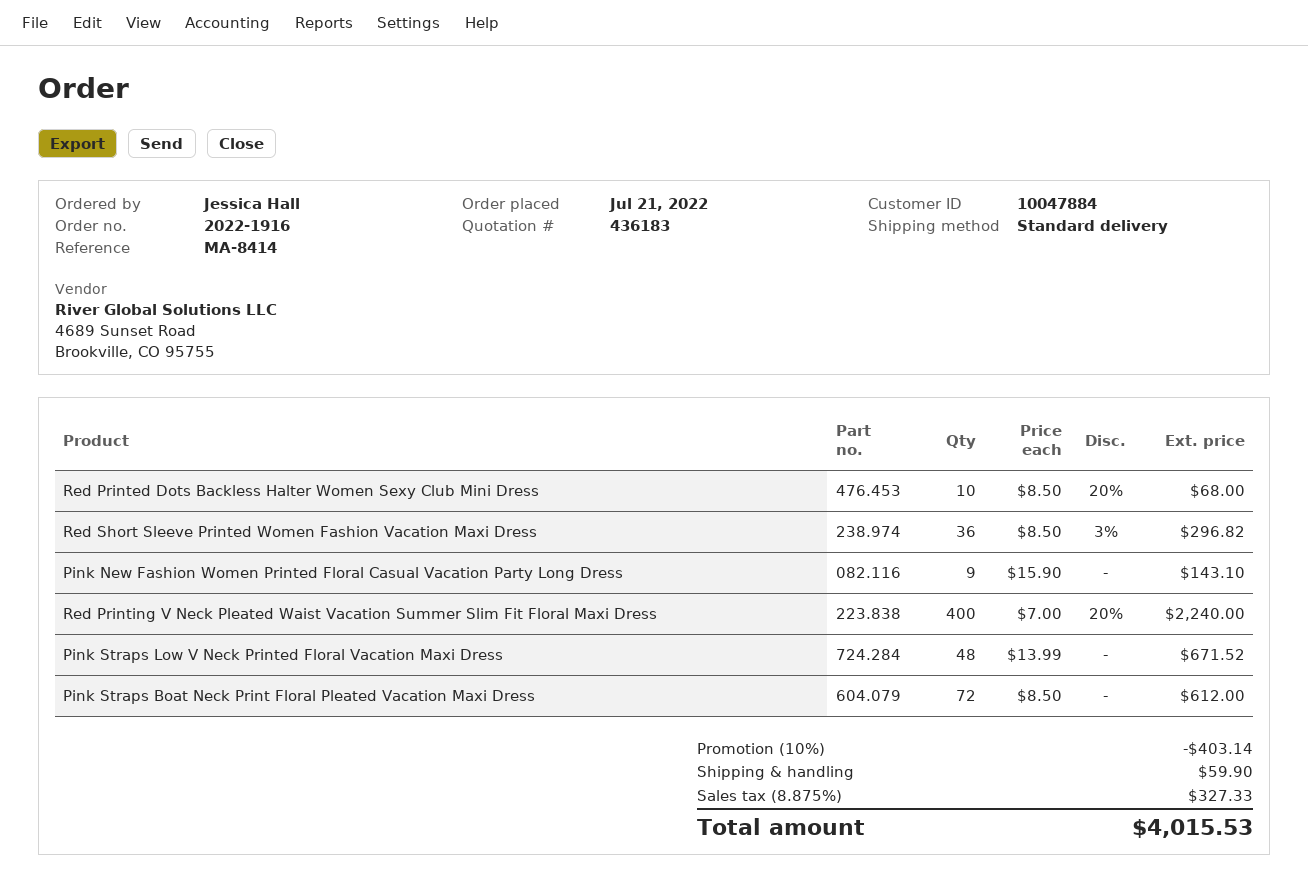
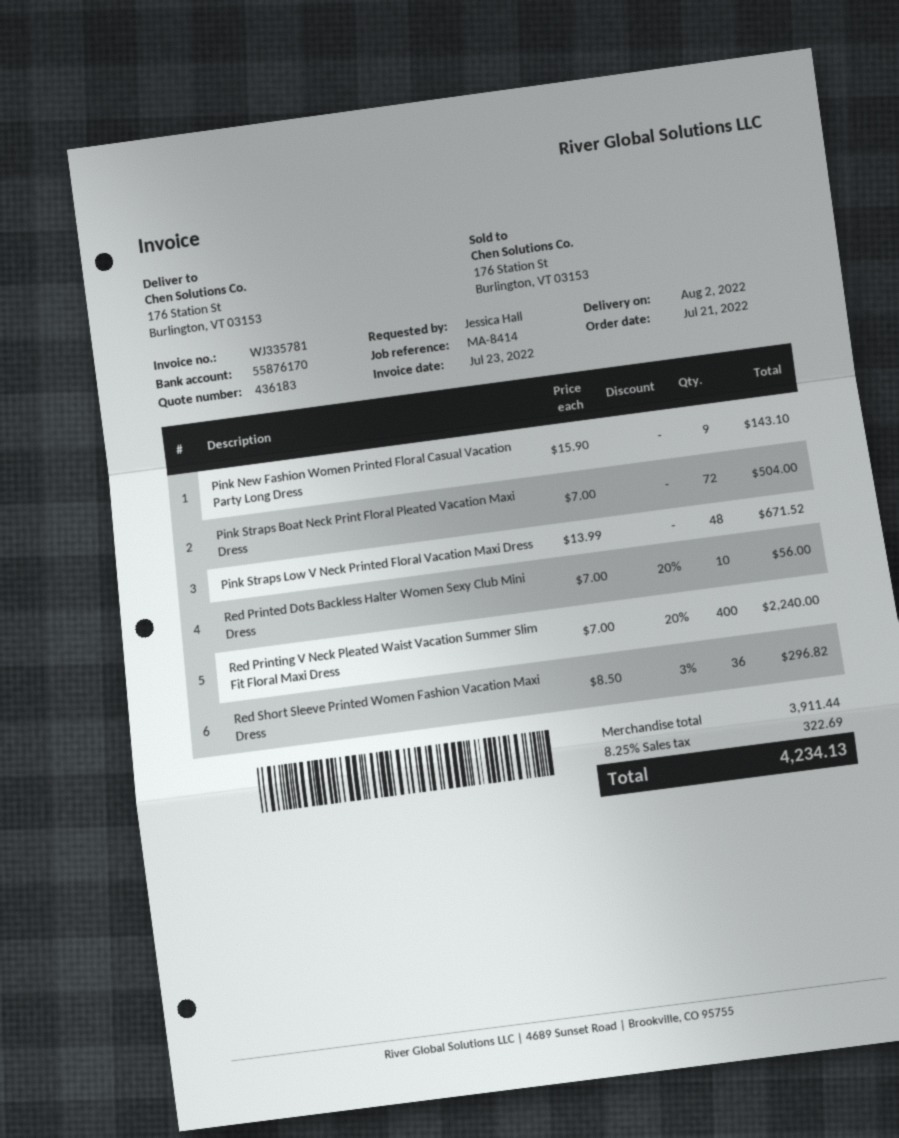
Red Printed Dots Backless Halter Women Sexy Club Mini Dress: 10 x 8.50 - 20% = 68.00 -> 10 x 7.00 - 20% = 56.00
Pink Straps Boat Neck Print Floral Pleated Vacation Maxi Dress: 72 x 8.50 = 612.00 -> 72 x 7.00 = 504.00
discount: 10% = 403.14 -> none
shipping: 59.90 -> none
tax: 8.875% = 327.33 -> 8.25% = 322.69
total: 4015.53 -> 4234.13

